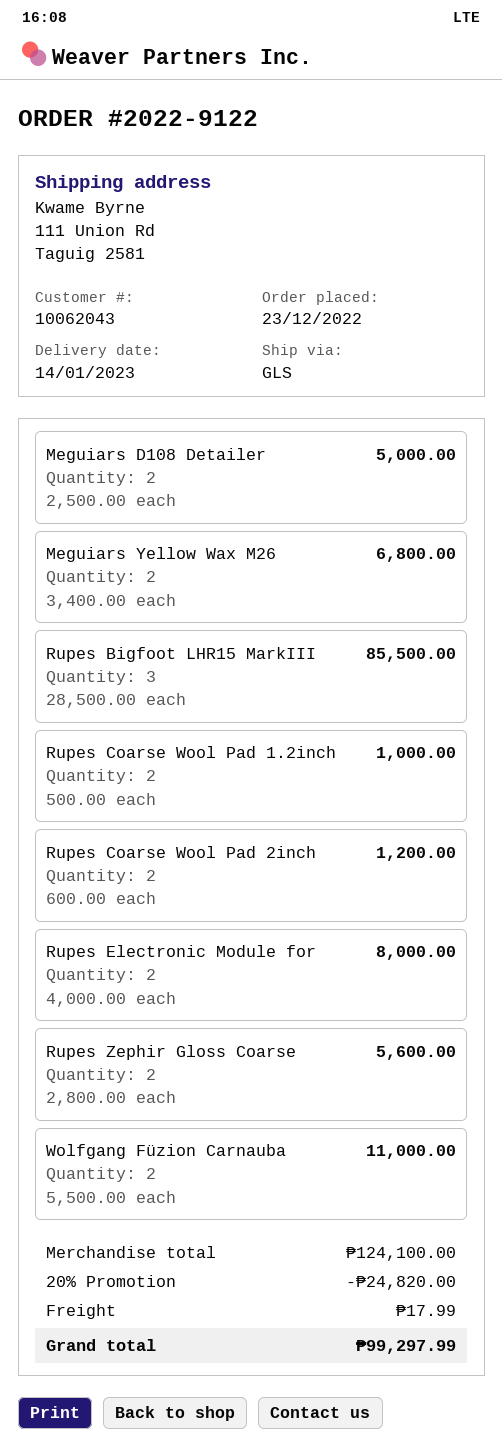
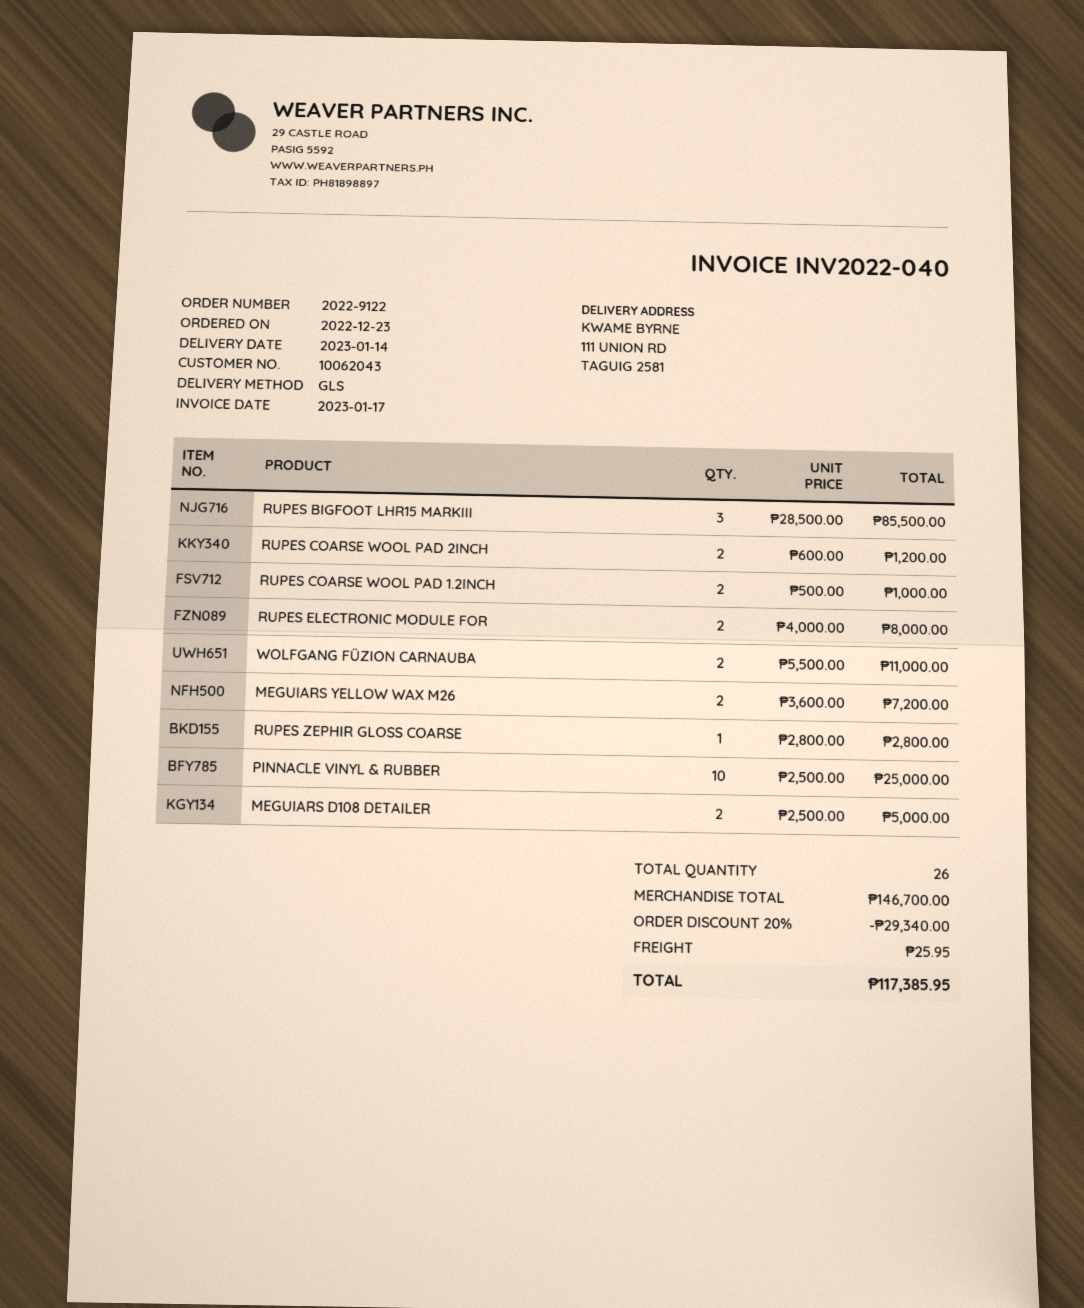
Meguiars Yellow Wax M26: 2 x 3400.00 = 6800.00 -> 2 x 3600.00 = 7200.00
Rupes Zephir Gloss Coarse: 2 x 2800.00 = 5600.00 -> 1 x 2800.00 = 2800.00
PINNACLE VINYL & RUBBER: none -> 10 x 2500.00 = 25000.00
subtotal: 124100.00 -> 146700.00
discount: 20% = 24820.00 -> 20% = 29340.00
shipping: 17.99 -> 25.95
total: 99297.99 -> 117385.95

